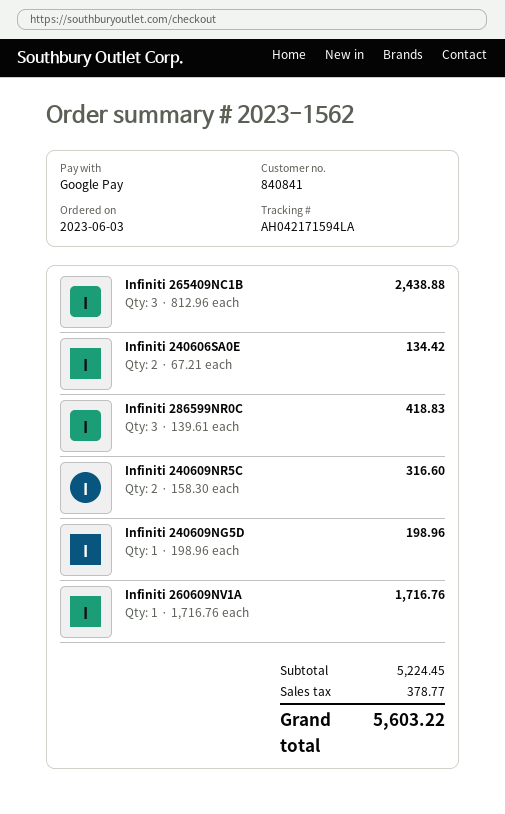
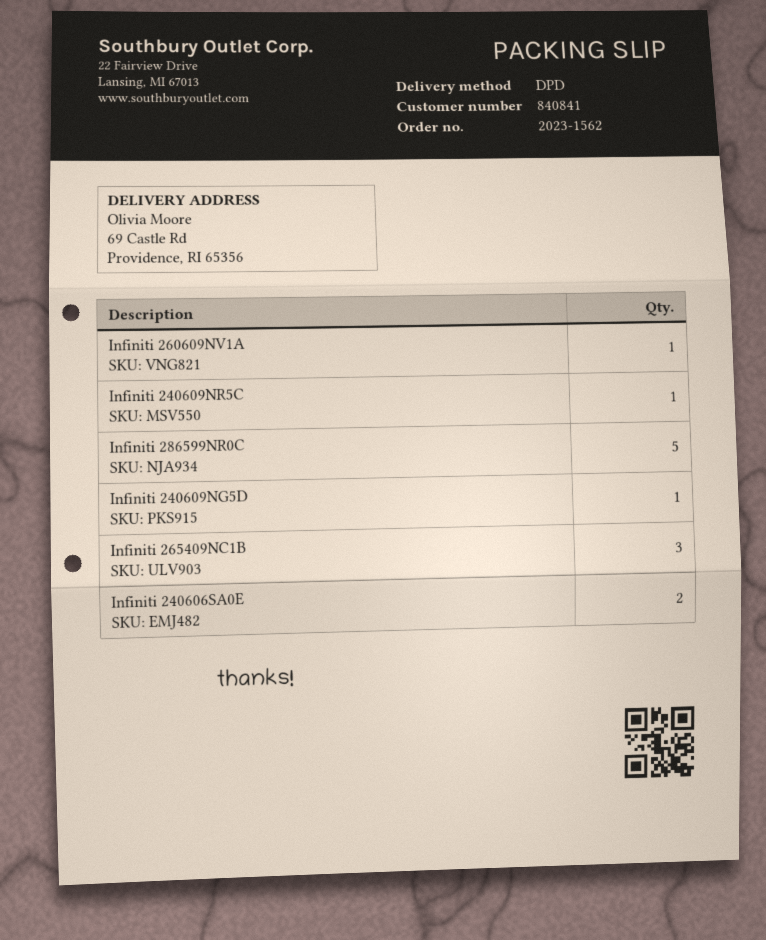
Infiniti 286599NR0C: 3 -> 5
Infiniti 240609NR5C: 2 -> 1

